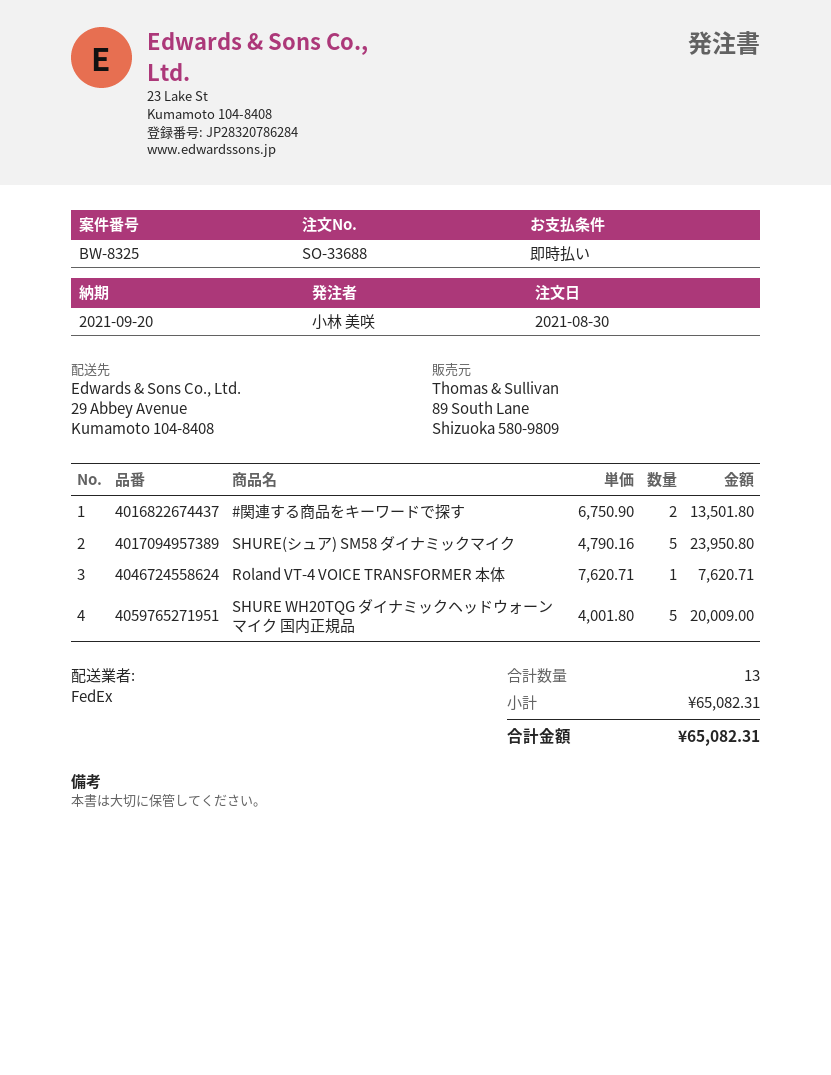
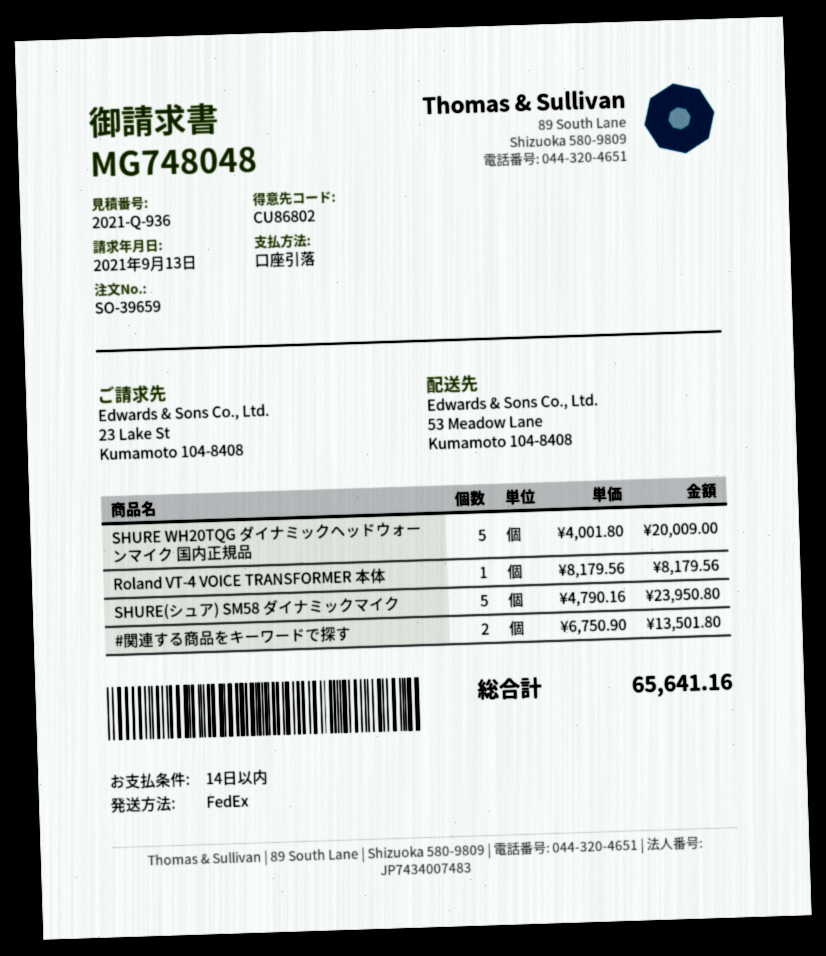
order number: SO-33688 -> SO-39659
payment terms: on receipt -> 14 days
ship to: 29 Abbey Avenue, Kumamoto 104-8408 -> 53 Meadow Lane, Kumamoto 104-8408
Roland VT-4 VOICE TRANSFORMER 本体: 1 x 7620.71 = 7620.71 -> 1 x 8179.56 = 8179.56
total: 65082.31 -> 65641.16

